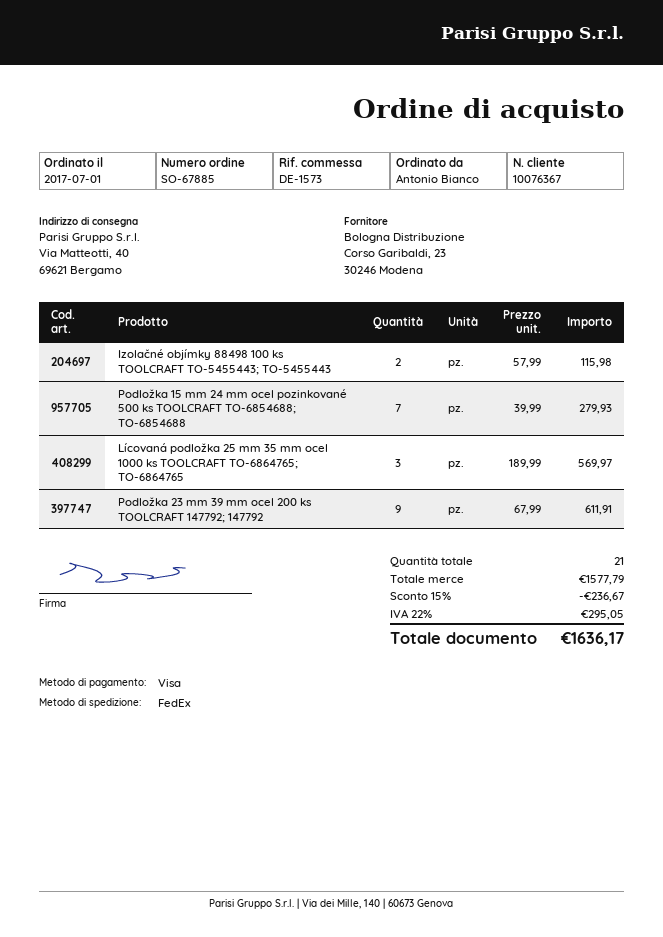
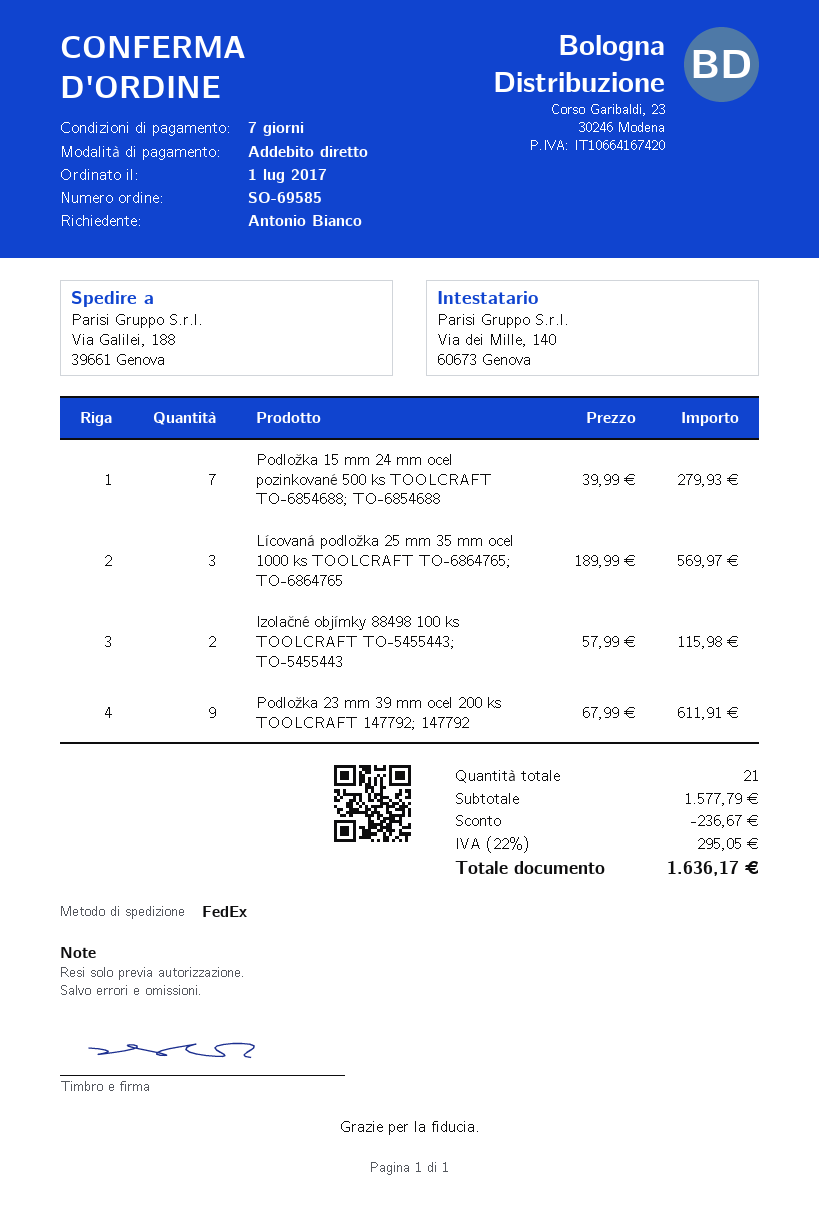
order number: SO-67885 -> SO-69585
payment method: Visa -> direct debit
ship to: Via Matteotti, 40, 69621 Bergamo -> Via Galilei, 188, 39661 Genova

